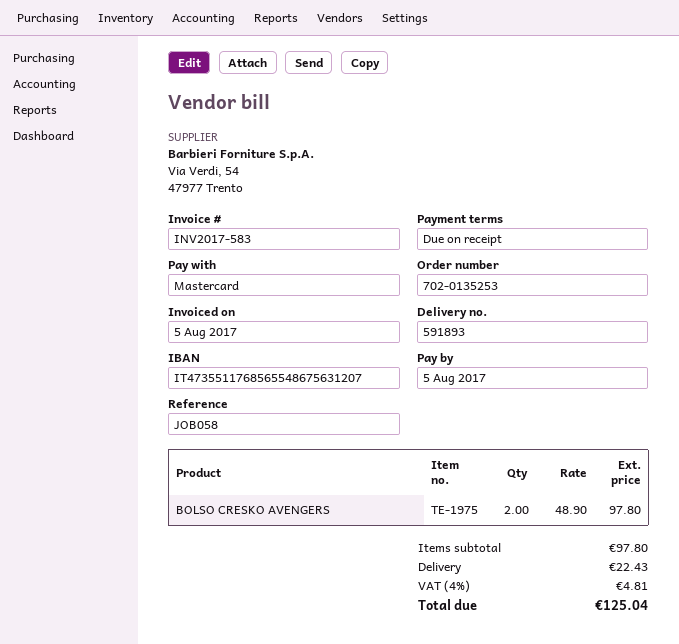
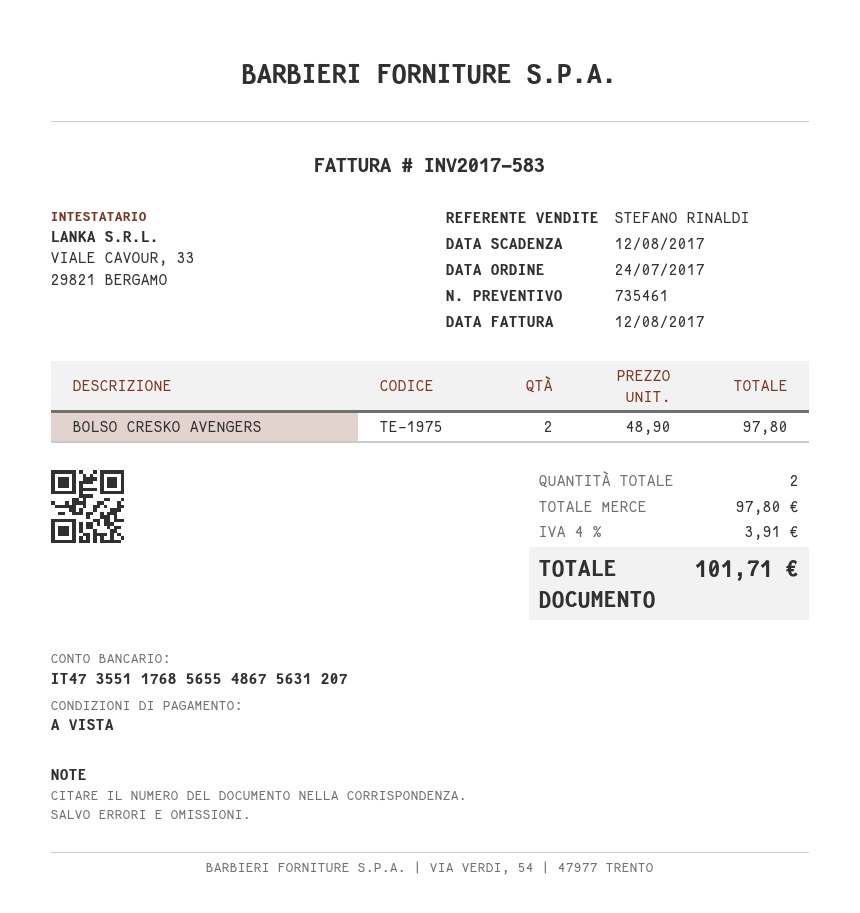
invoice date: 2017-08-05 -> 2017-08-12
due date: 2017-08-05 -> 2017-08-12
shipping: 22.43 -> none
tax: 4% = 4.81 -> 4% = 3.91
total: 125.04 -> 101.71

